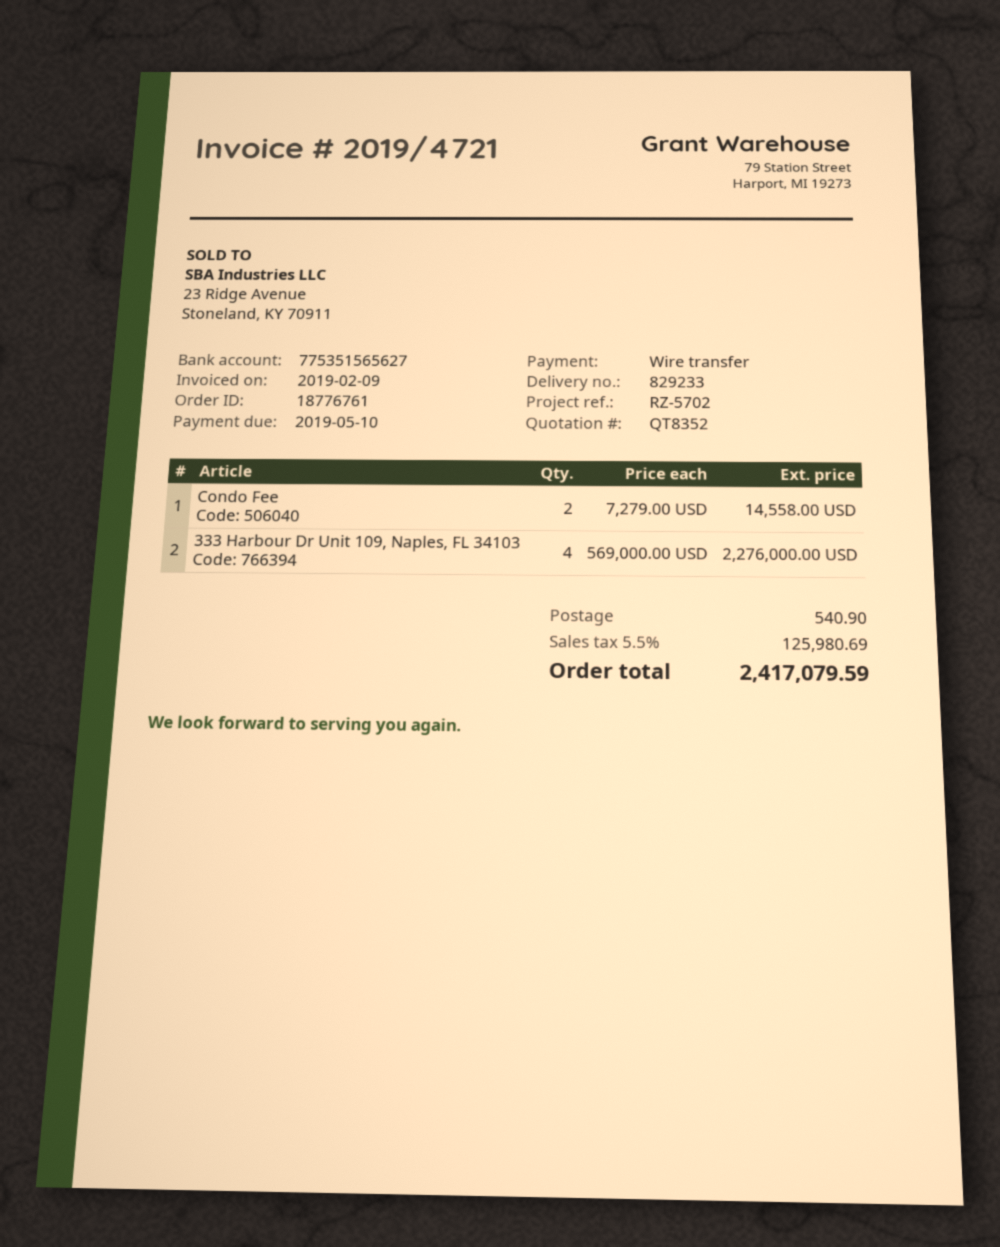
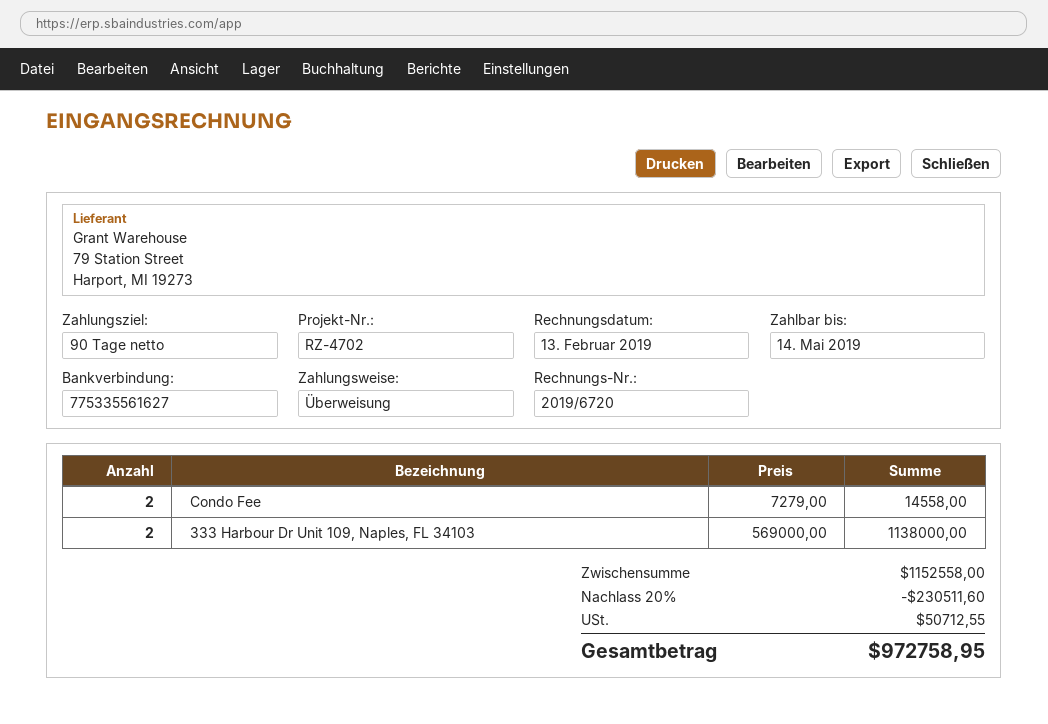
invoice number: 2019/4721 -> 2019/6720
invoice date: 2019-02-09 -> 2019-02-13
due date: 2019-05-10 -> 2019-05-14
reference: RZ-5702 -> RZ-4702
bank account: 775351565627 -> 775335561627
333 Harbour Dr Unit 109, Naples, FL 34103: 4 x 569000.00 = 2276000.00 -> 2 x 569000.00 = 1138000.00
discount: none -> 20% = 230511.60
shipping: 540.90 -> none
tax: 125980.69 -> 50712.55
total: 2417079.59 -> 972758.95

